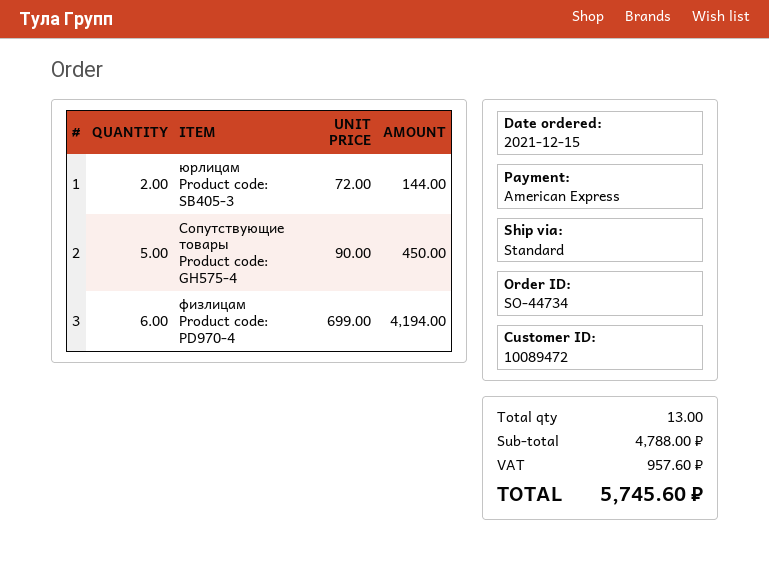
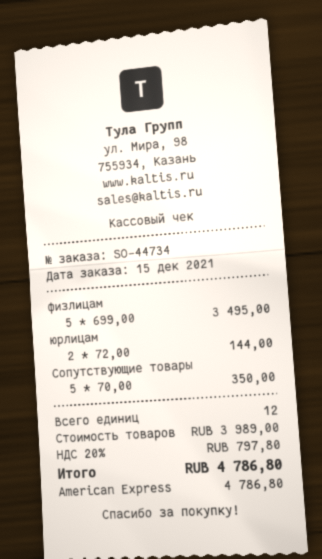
Сопутствующие товары: 5 x 90.00 = 450.00 -> 5 x 70.00 = 350.00
физлицам: 6 x 699.00 = 4194.00 -> 5 x 699.00 = 3495.00
total quantity: 13 -> 12
subtotal: 4788.00 -> 3989.00
tax: 957.60 -> 797.80
total: 5745.60 -> 4786.80

